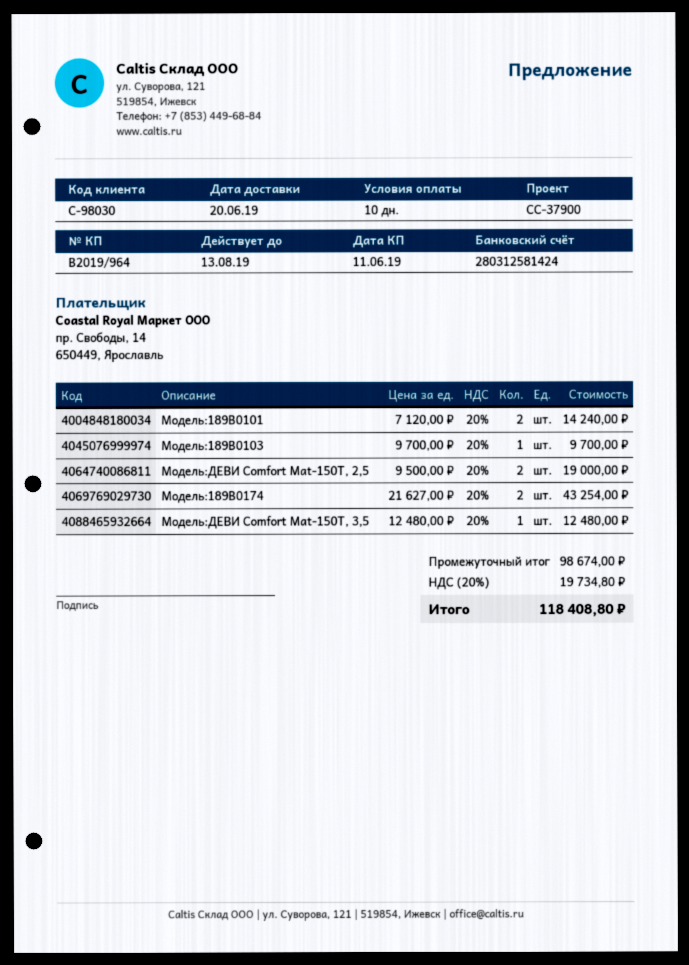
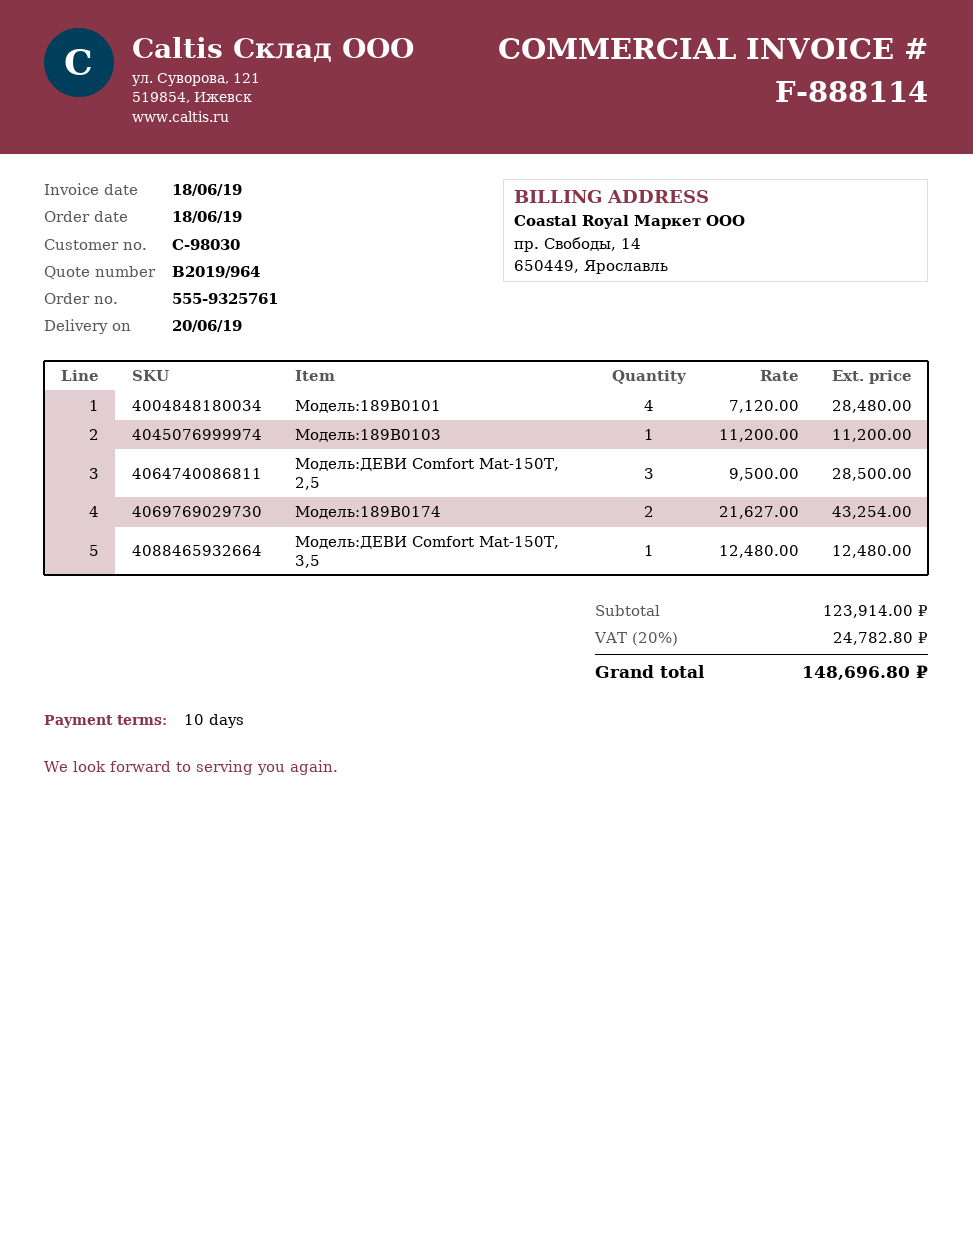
Модель:189B0101: 2 x 7120.00 = 14240.00 -> 4 x 7120.00 = 28480.00
Модель:189B0103: 1 x 9700.00 = 9700.00 -> 1 x 11200.00 = 11200.00
Модель:ДЕВИ Comfort Mat-150T, 2,5: 2 x 9500.00 = 19000.00 -> 3 x 9500.00 = 28500.00
subtotal: 98674.00 -> 123914.00
tax: 20% = 19734.80 -> 20% = 24782.80
total: 118408.80 -> 148696.80

